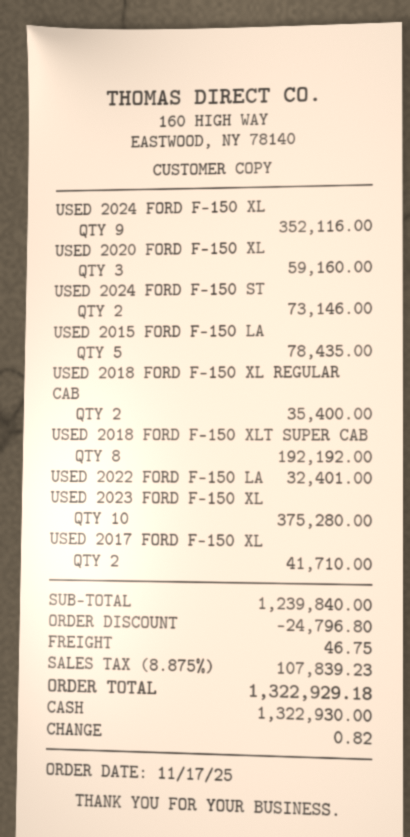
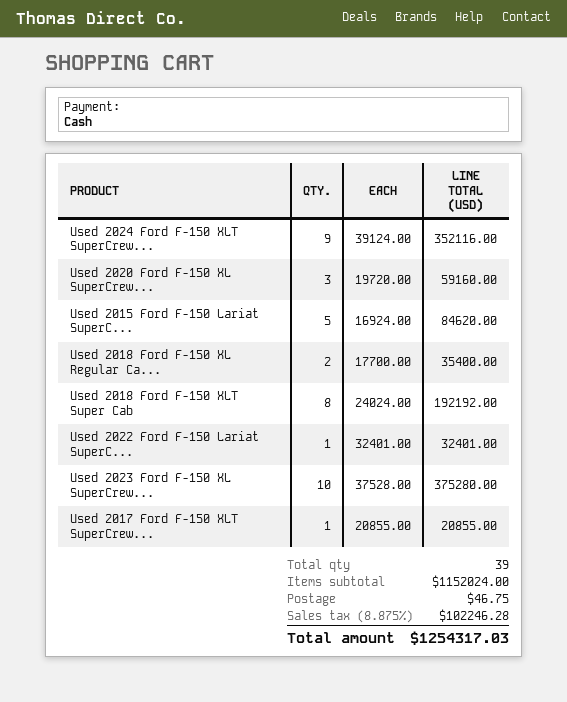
USED 2024 FORD F-150 ST: 2 for 73146.00 -> none
USED 2015 FORD F-150 LA: 5 for 78435.00 -> 5 for 84620.00
USED 2017 FORD F-150 XL: 2 for 41710.00 -> 1 for 20855.00
subtotal: 1239840.00 -> 1152024.00
discount: 24796.80 -> none
tax: 8.875% = 107839.23 -> 8.875% = 102246.28
total: 1322929.18 -> 1254317.03

